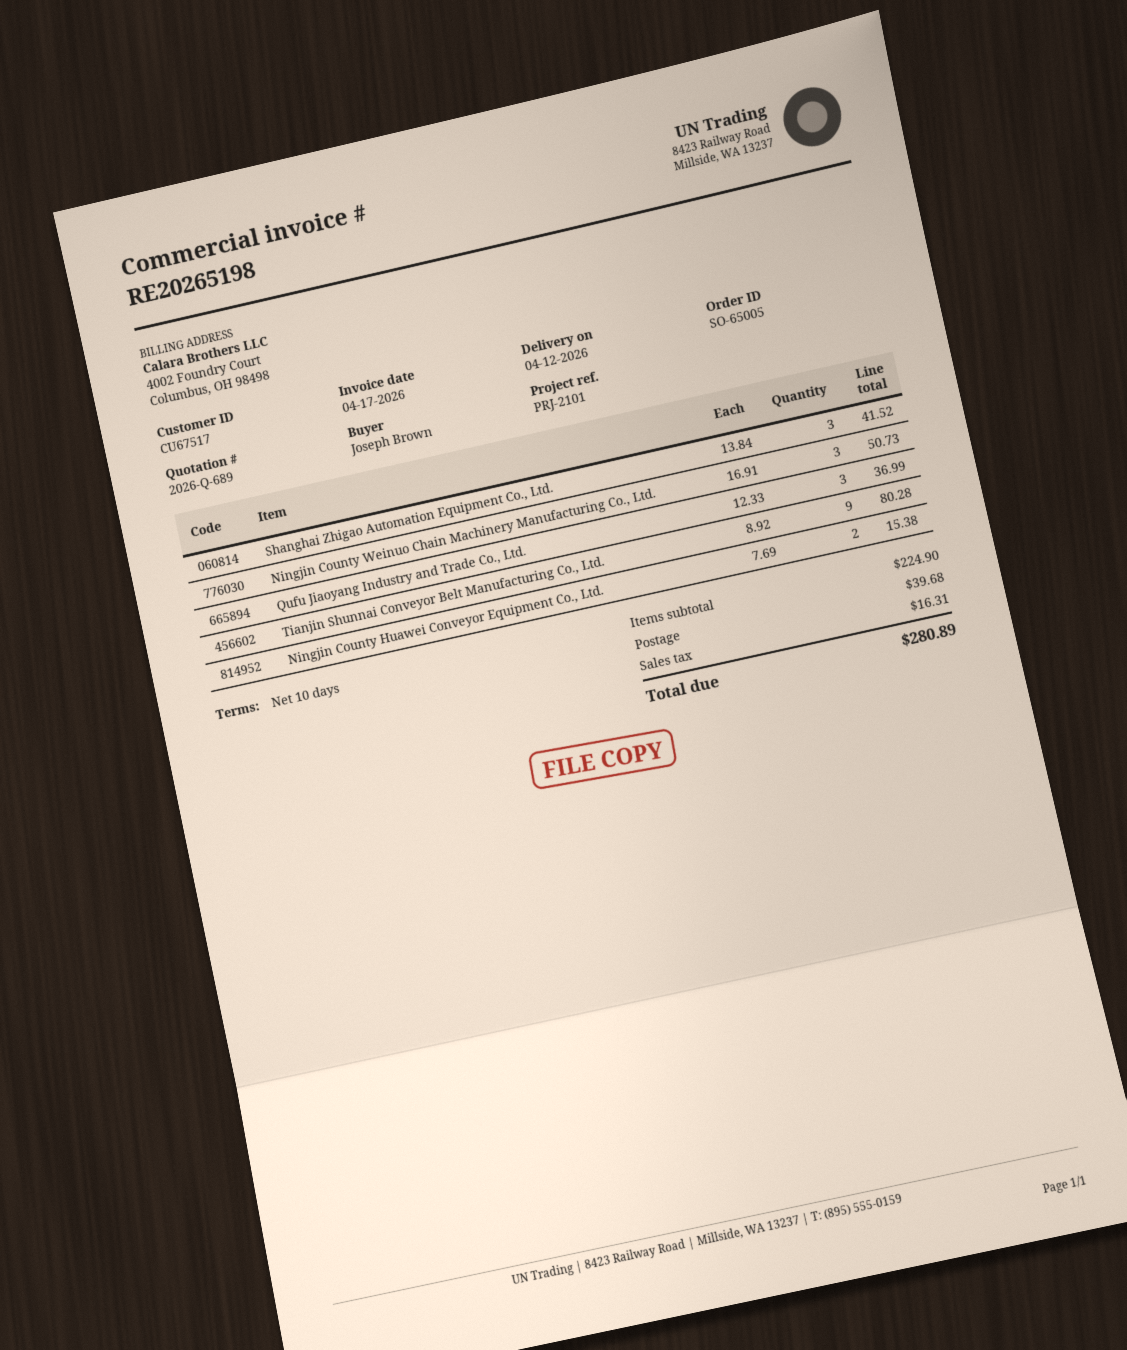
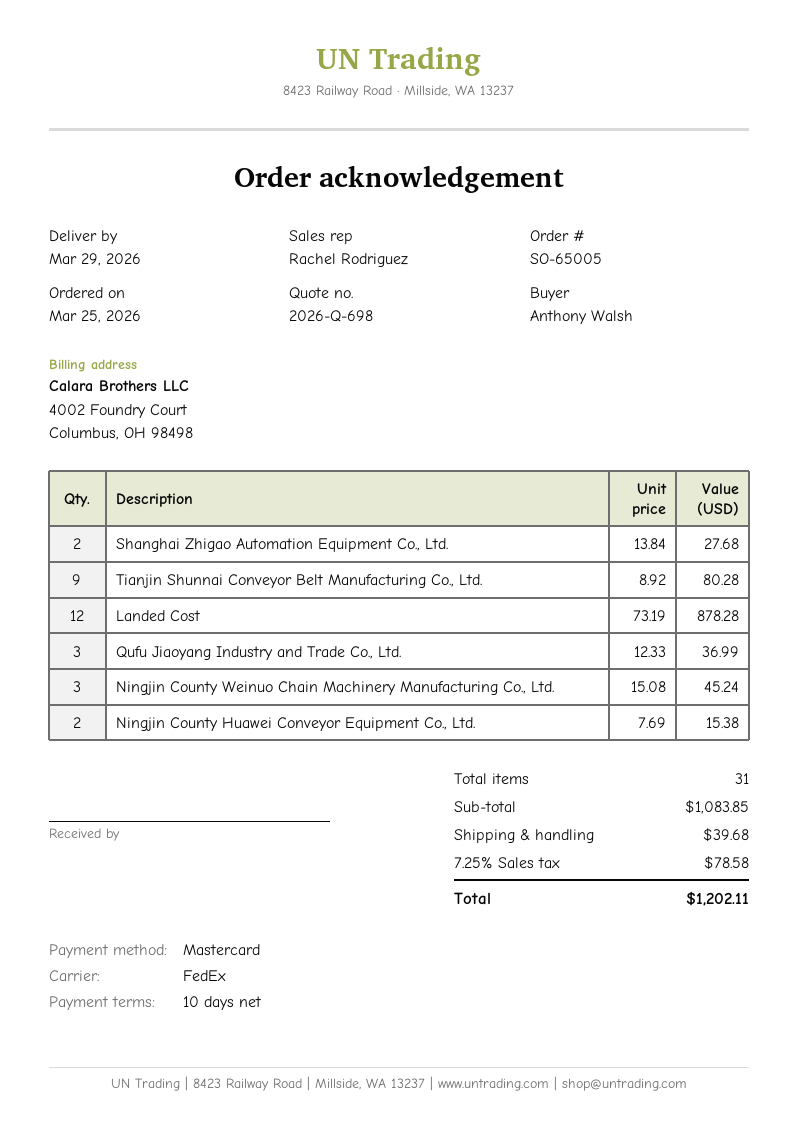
quote number: 2026-Q-689 -> 2026-Q-698
delivery date: 2026-04-12 -> 2026-03-29
ordered by: Joseph Brown -> Anthony Walsh
Shanghai Zhigao Automation Equipment Co., Ltd.: 3 x 13.84 = 41.52 -> 2 x 13.84 = 27.68
Ningjin County Weinuo Chain Machinery Manufacturing Co., Ltd.: 3 x 16.91 = 50.73 -> 3 x 15.08 = 45.24
Landed Cost: none -> 12 x 73.19 = 878.28
subtotal: 224.90 -> 1083.85
tax: 16.31 -> 78.58
total: 280.89 -> 1202.11

